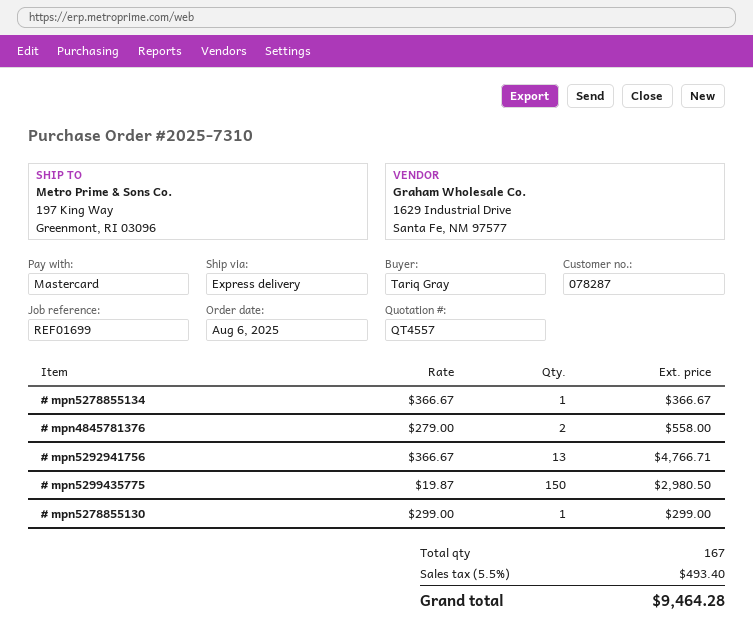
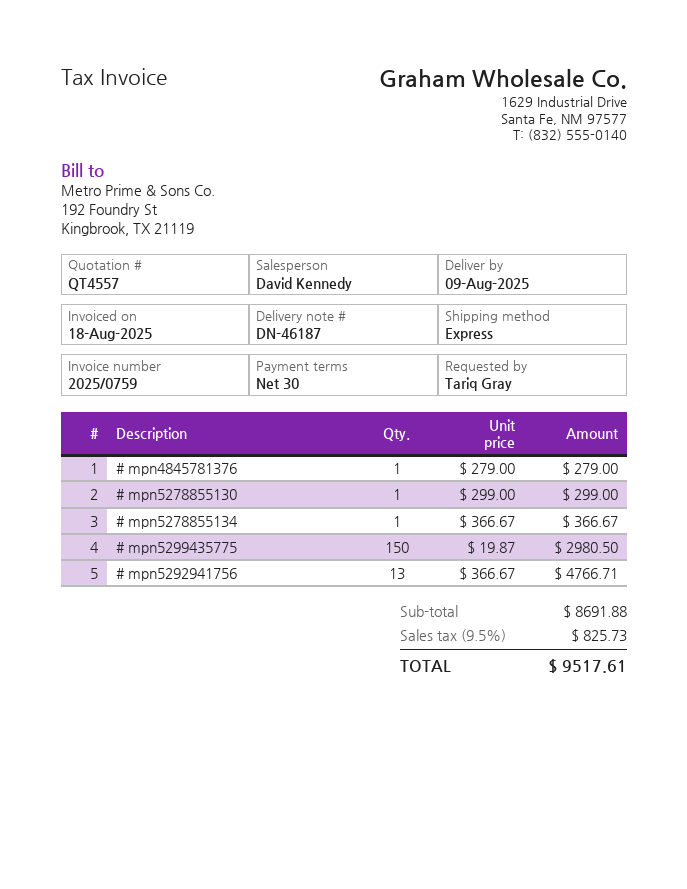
# mpn4845781376: 2 x 279.00 = 558.00 -> 1 x 279.00 = 279.00
tax: 5.5% = 493.40 -> 9.5% = 825.73
total: 9464.28 -> 9517.61

